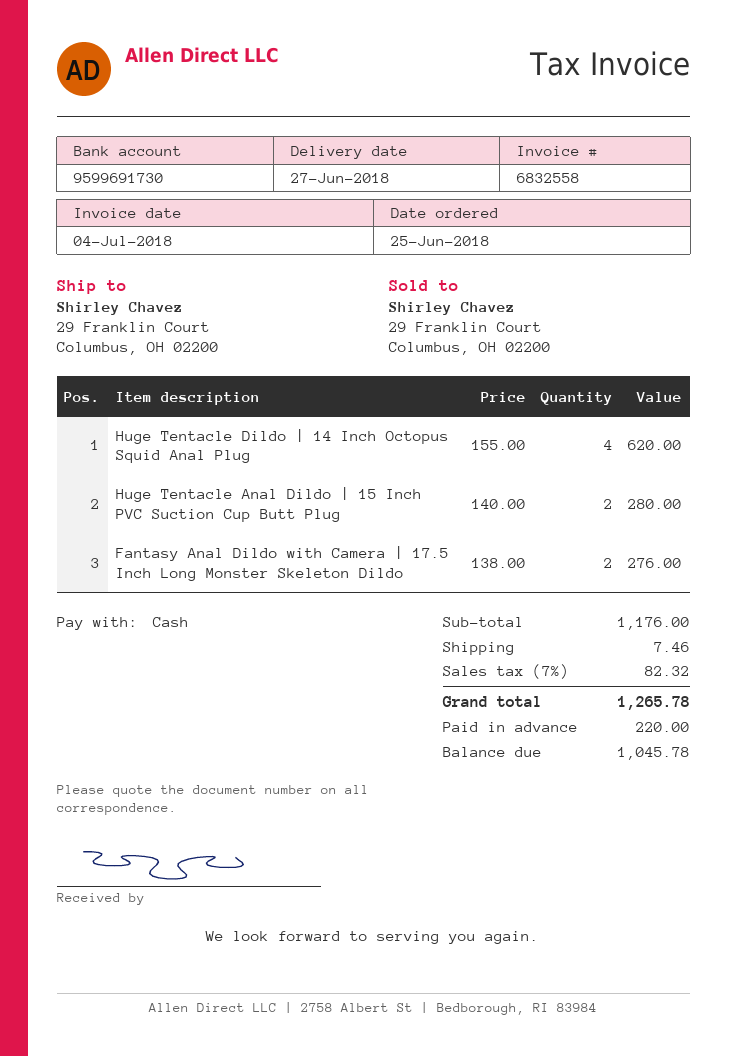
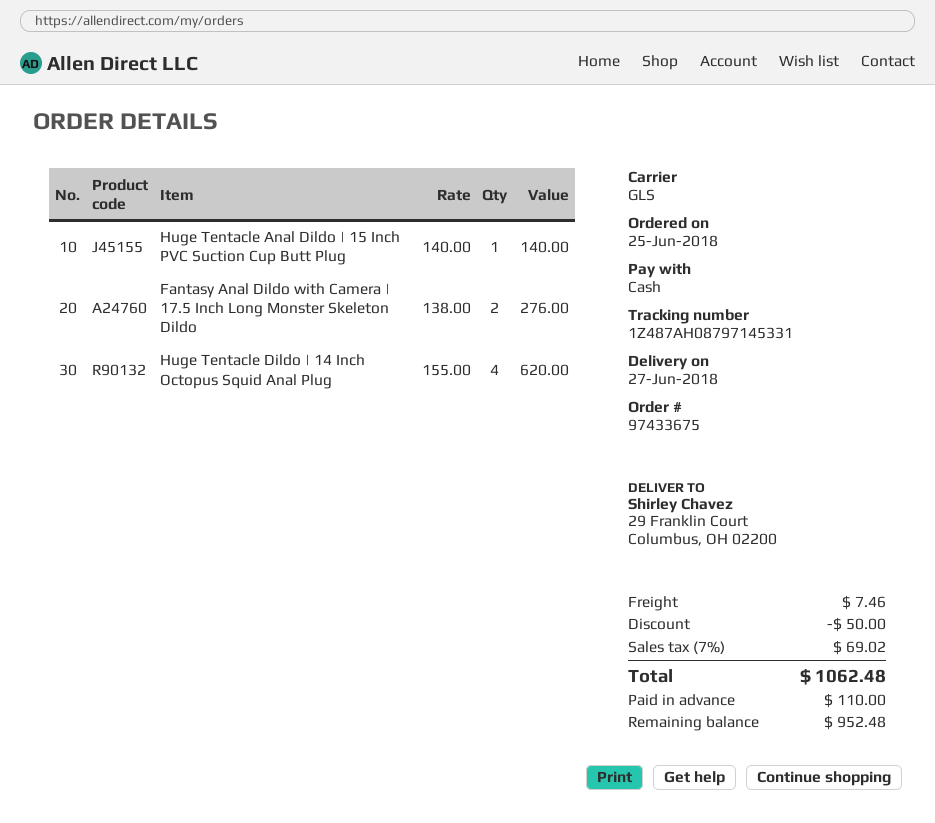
Huge Tentacle Anal Dildo | 15 Inch PVC Suction Cup Butt Plug: 2 x 140.00 = 280.00 -> 1 x 140.00 = 140.00
discount: none -> 50.00
tax: 7% = 82.32 -> 7% = 69.02
total: 1265.78 -> 1062.48
deposit: 220.00 -> 110.00
balance: 1045.78 -> 952.48

